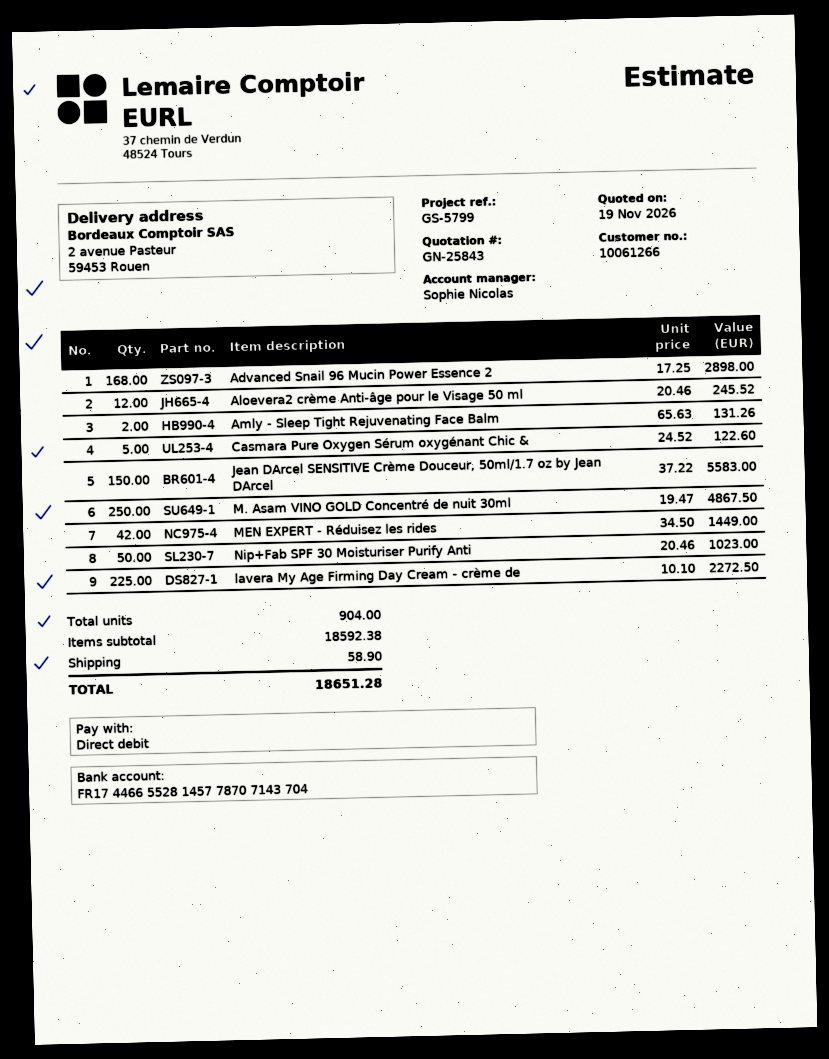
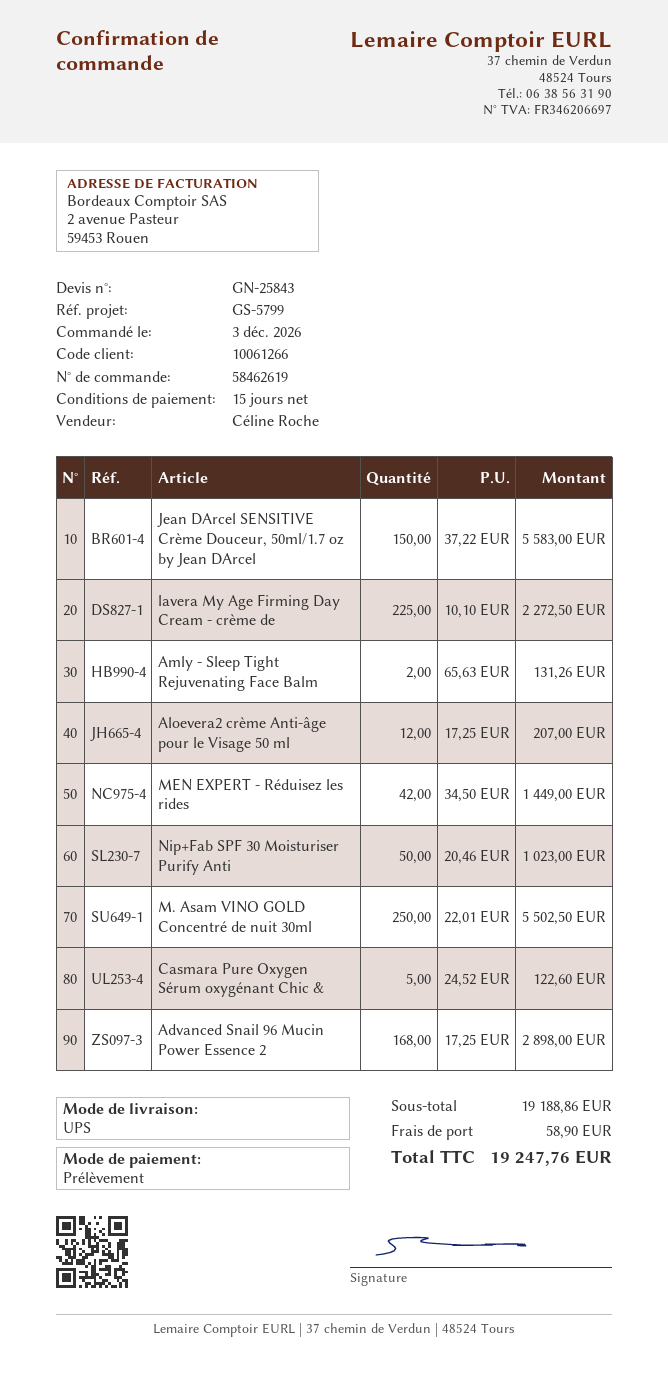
sales rep: Sophie Nicolas -> Céline Roche
Aloevera2 crème Anti-âge pour le Visage 50 ml: 12 x 20.46 = 245.52 -> 12 x 17.25 = 207.00
M. Asam VINO GOLD Concentré de nuit 30ml: 250 x 19.47 = 4867.50 -> 250 x 22.01 = 5502.50
subtotal: 18592.38 -> 19188.86
total: 18651.28 -> 19247.76

